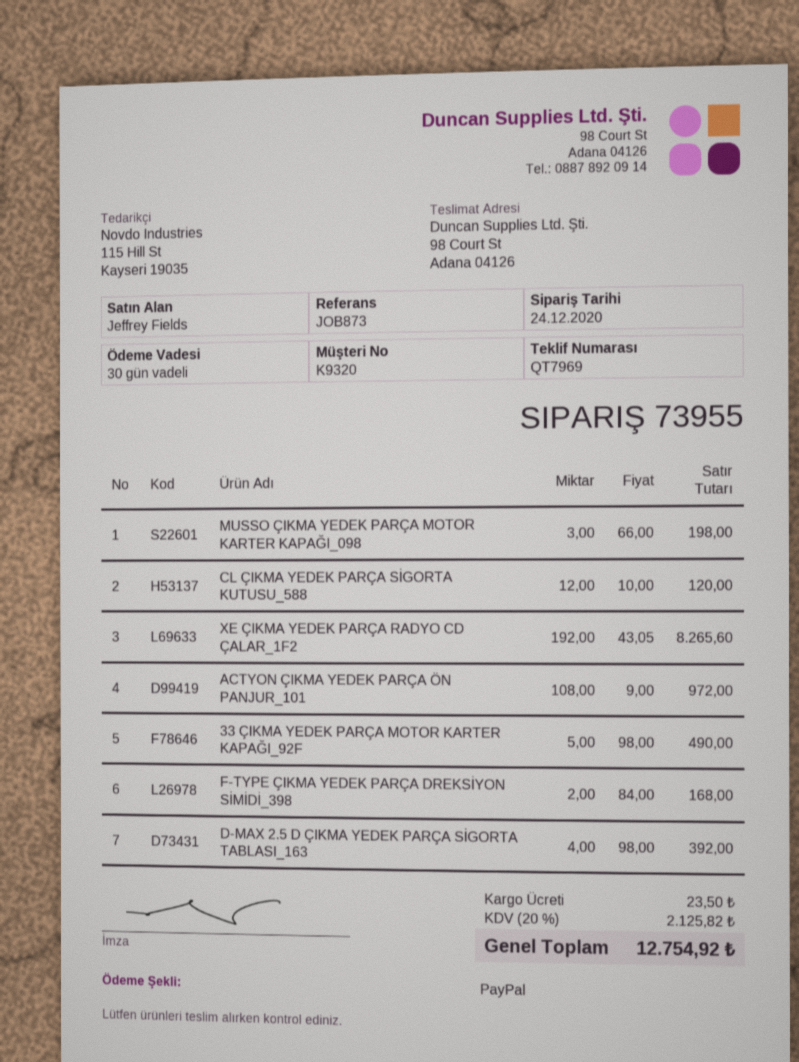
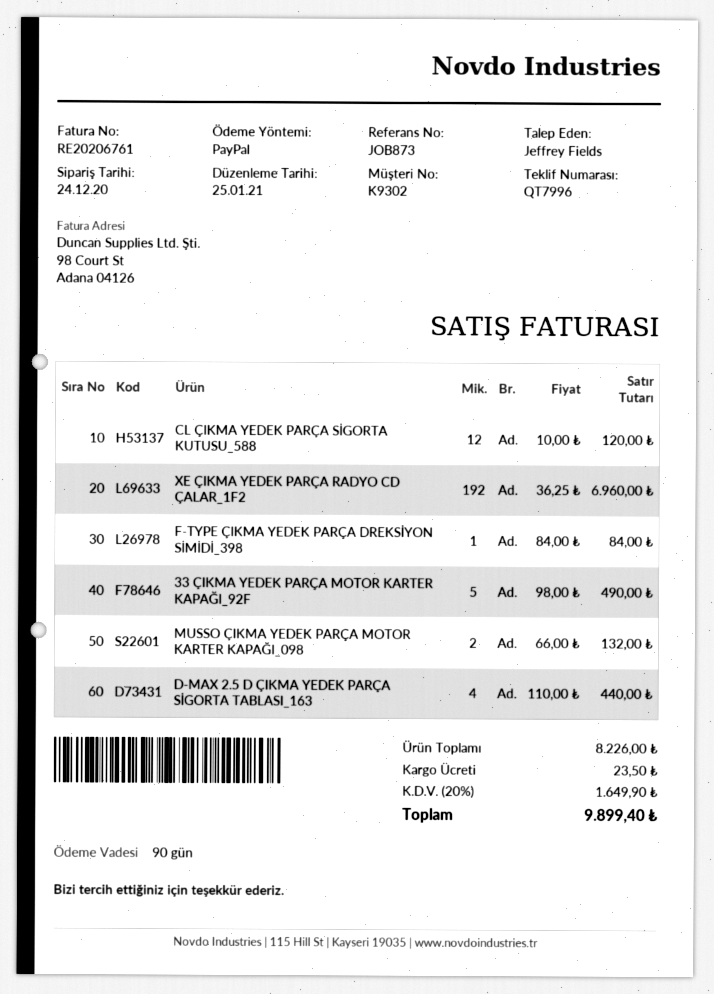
quote number: QT7969 -> QT7996
payment terms: 30 days -> 90 days
customer number: K9320 -> K9302
MUSSO ÇIKMA YEDEK PARÇA MOTOR KARTER KAPAĞI_098: 3 x 66.00 = 198.00 -> 2 x 66.00 = 132.00
XE ÇIKMA YEDEK PARÇA RADYO CD ÇALAR_1F2: 192 x 43.05 = 8265.60 -> 192 x 36.25 = 6960.00
ACTYON ÇIKMA YEDEK PARÇA ÖN PANJUR_101: 108 x 9.00 = 972.00 -> none
F-TYPE ÇIKMA YEDEK PARÇA DREKSİYON SİMİDİ_398: 2 x 84.00 = 168.00 -> 1 x 84.00 = 84.00
D-MAX 2.5 D ÇIKMA YEDEK PARÇA SİGORTA TABLASI_163: 4 x 98.00 = 392.00 -> 4 x 110.00 = 440.00
tax: 20% = 2125.82 -> 20% = 1649.90
total: 12754.92 -> 9899.40

